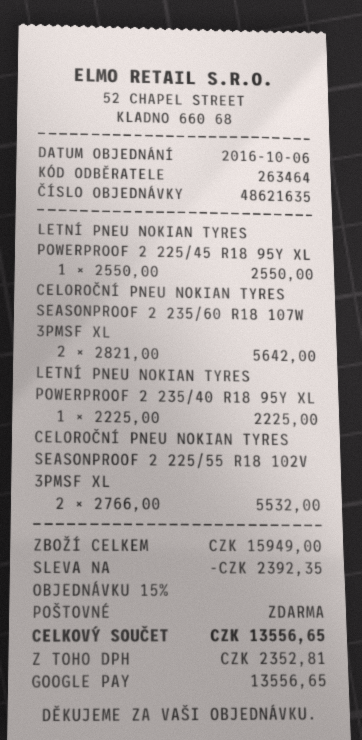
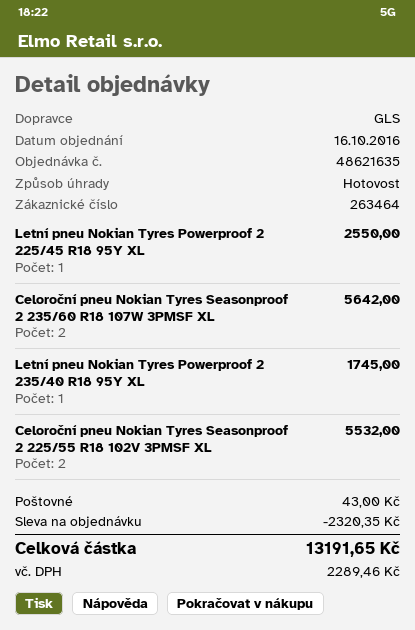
order date: 2016-10-06 -> 2016-10-16
payment method: Google Pay -> cash
LETNÍ PNEU NOKIAN TYRES POWERPROOF 2 235/40 R18 95Y XL: 1 for 2225.00 -> 1 for 1745.00
discount: 2392.35 -> 2320.35
shipping: 0.00 -> 43.00
tax: 2352.81 -> 2289.46
total: 13556.65 -> 13191.65

